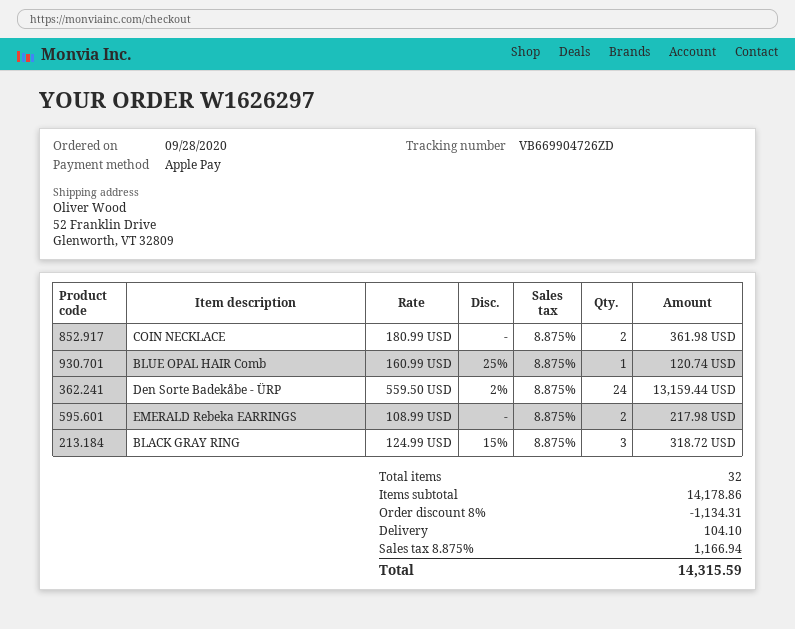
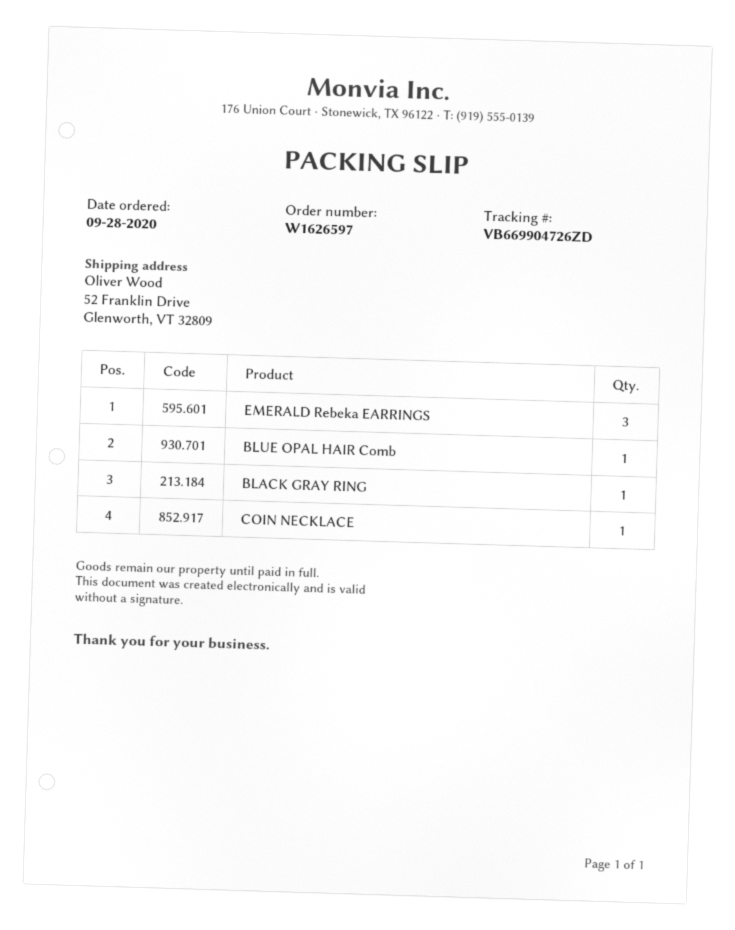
order number: W1626297 -> W1626597
COIN NECKLACE: 2 -> 1
Den Sorte Badekåbe - ÜRP: 24 -> none
EMERALD Rebeka EARRINGS: 2 -> 3
BLACK GRAY RING: 3 -> 1

